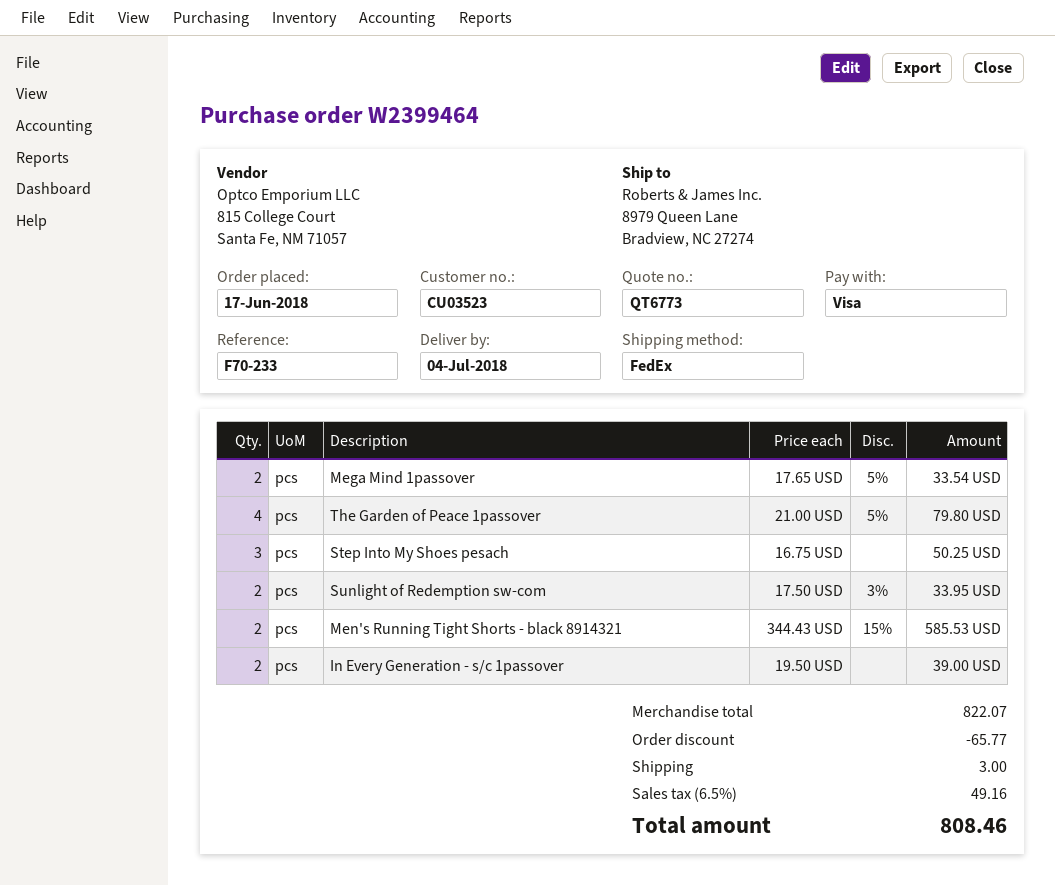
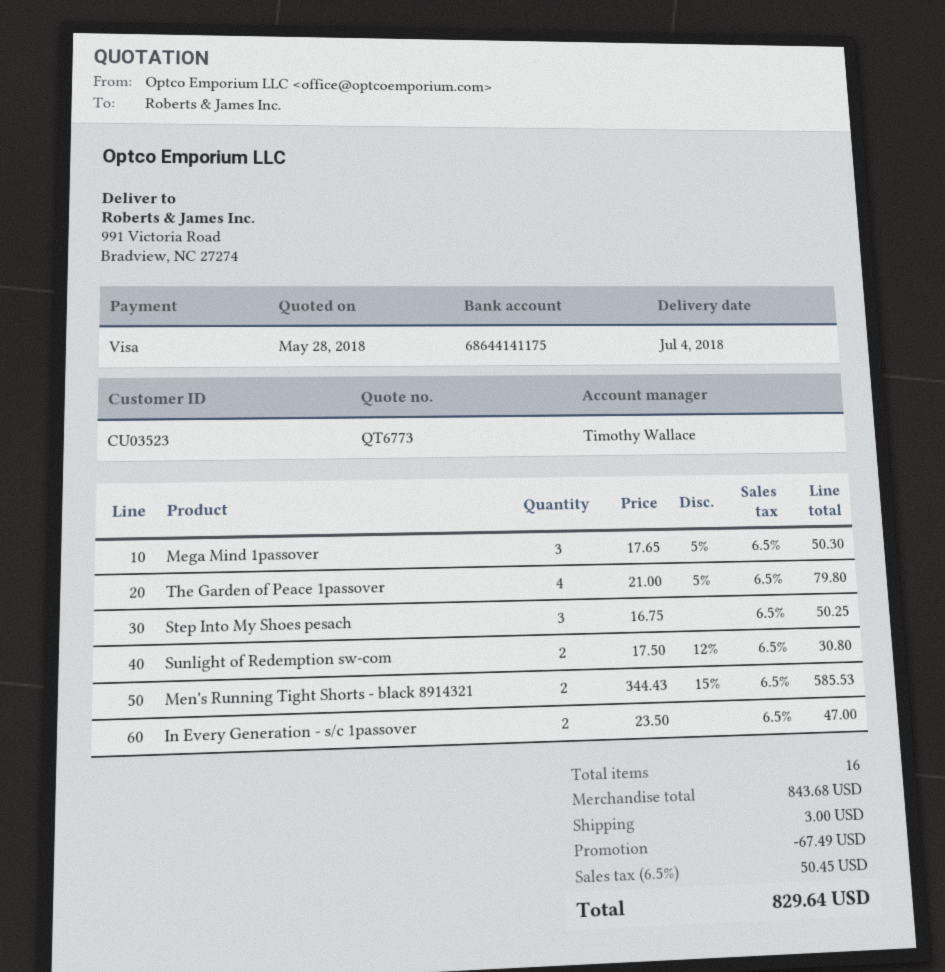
ship to: 8979 Queen Lane, Bradview, NC 27274 -> 991 Victoria Road, Bradview, NC 27274
Mega Mind 1passover: 2 x 17.65 - 5% = 33.54 -> 3 x 17.65 - 5% = 50.30
Sunlight of Redemption sw-com: 2 x 17.50 - 3% = 33.95 -> 2 x 17.50 - 12% = 30.80
In Every Generation - s/c 1passover: 2 x 19.50 = 39.00 -> 2 x 23.50 = 47.00
subtotal: 822.07 -> 843.68
discount: 65.77 -> 67.49
tax: 6.5% = 49.16 -> 6.5% = 50.45
total: 808.46 -> 829.64

